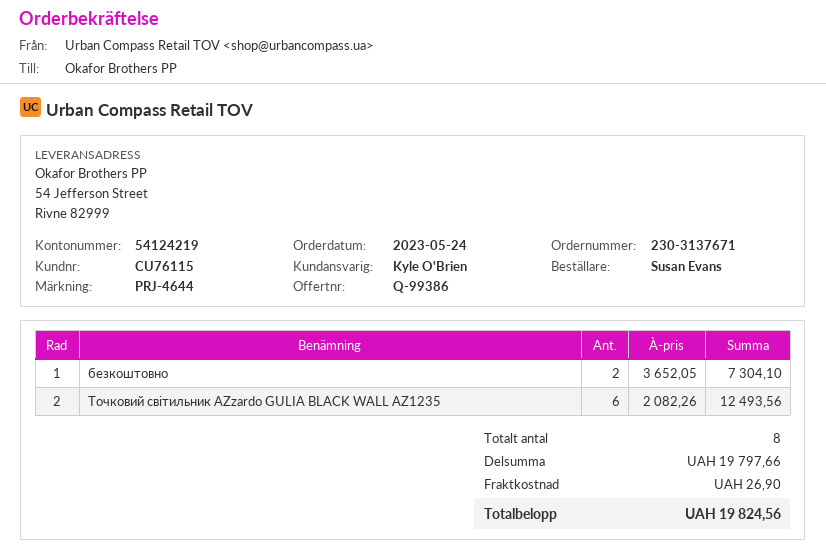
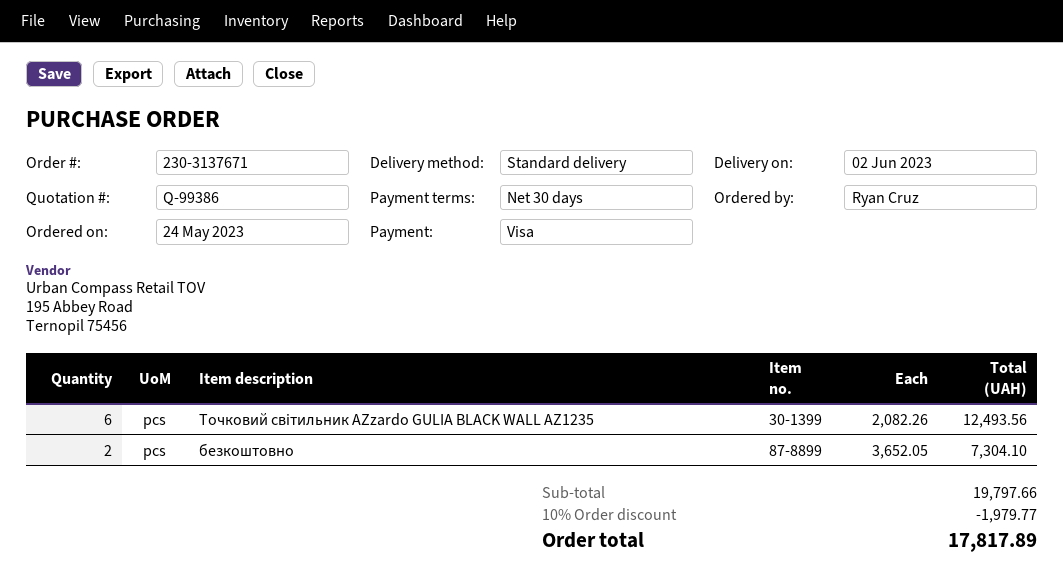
ordered by: Susan Evans -> Ryan Cruz
discount: none -> 10% = 1979.77
shipping: 26.90 -> none
total: 19824.56 -> 17817.89

